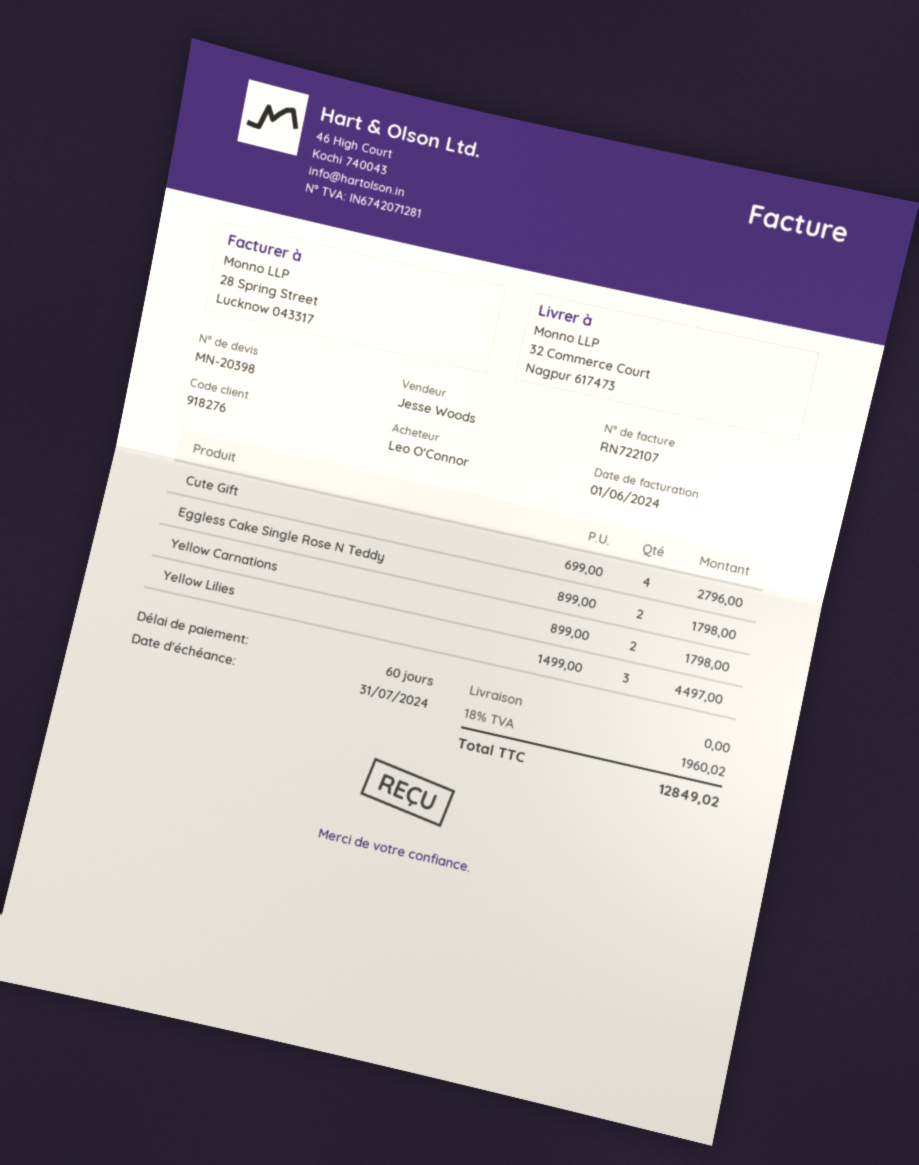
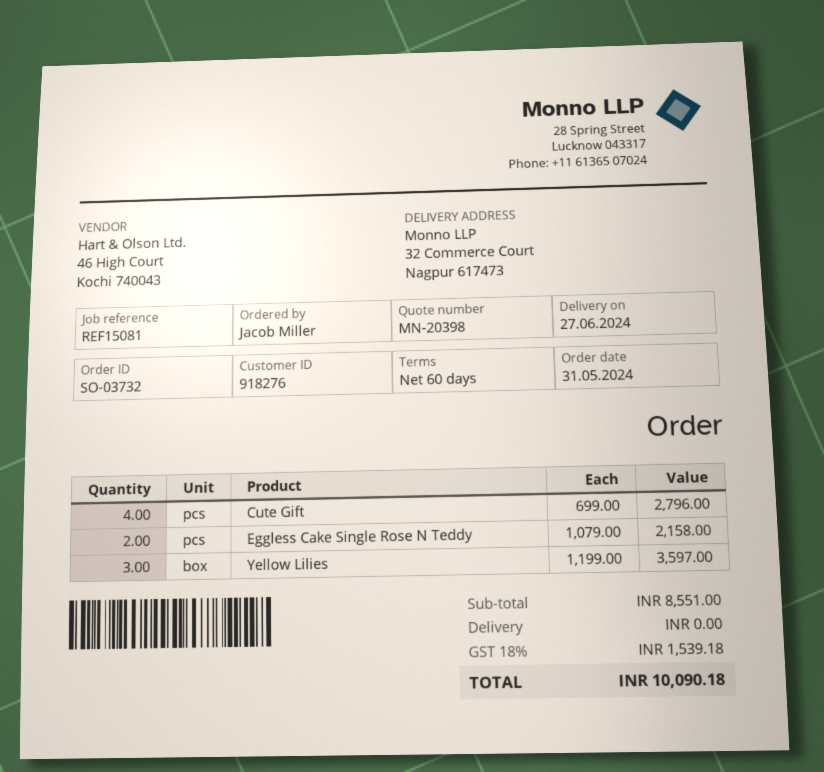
ordered by: Leo O'Connor -> Jacob Miller
Eggless Cake Single Rose N Teddy: 2 x 899.00 = 1798.00 -> 2 x 1079.00 = 2158.00
Yellow Carnations: 2 x 899.00 = 1798.00 -> none
Yellow Lilies: 3 x 1499.00 = 4497.00 -> 3 x 1199.00 = 3597.00
tax: 18% = 1960.02 -> 18% = 1539.18
total: 12849.02 -> 10090.18

